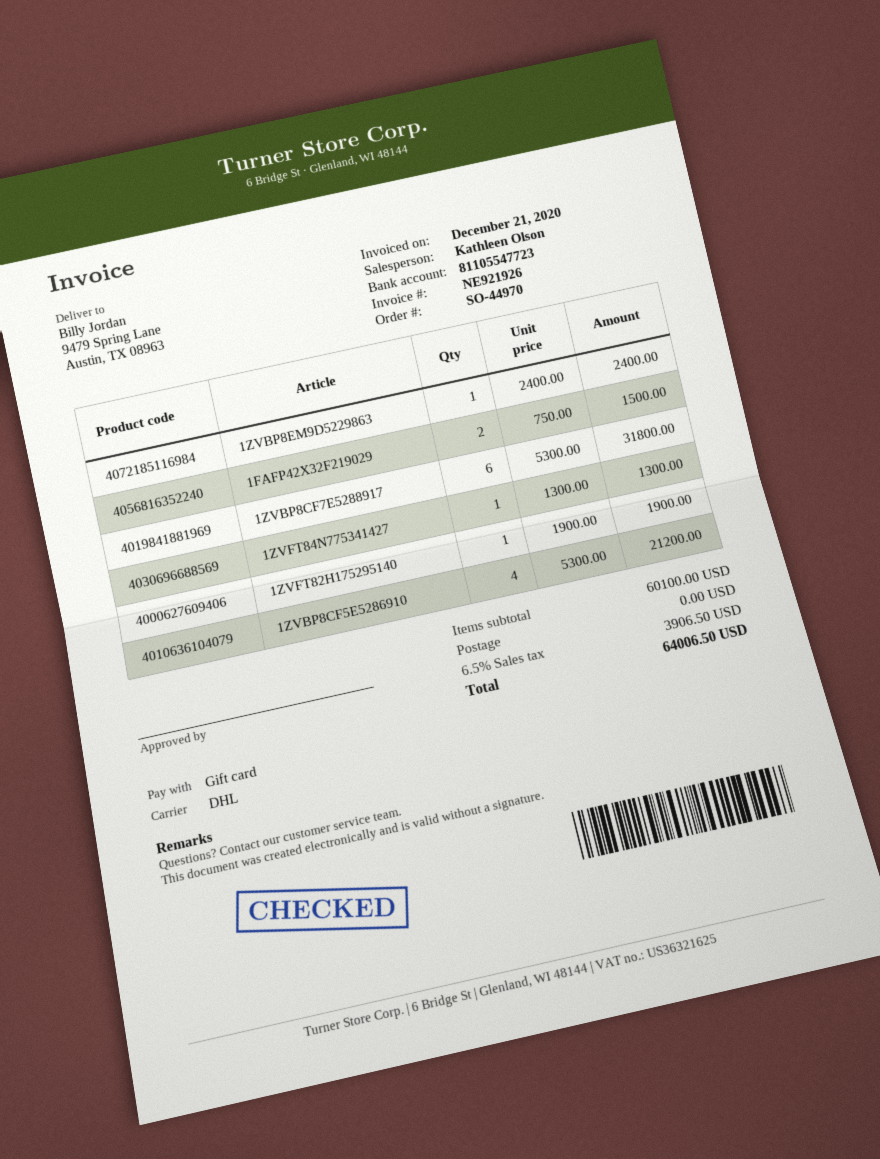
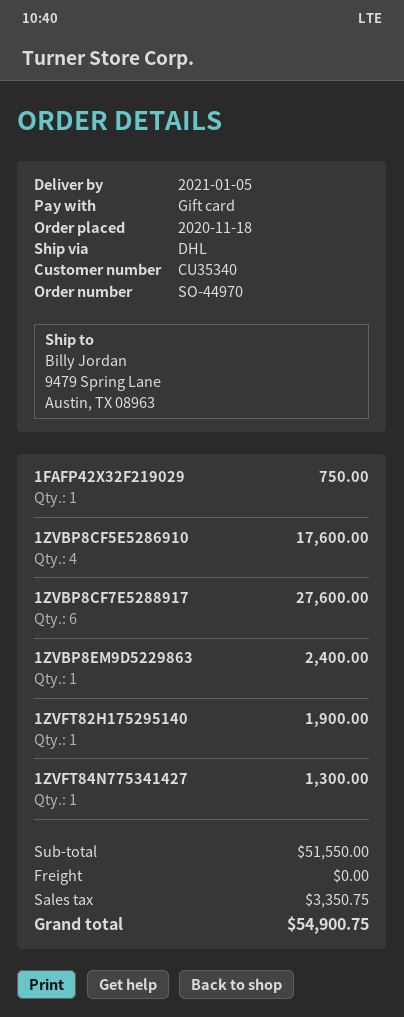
1FAFP42X32F219029: 2 for 1500.00 -> 1 for 750.00
1ZVBP8CF7E5288917: 6 for 31800.00 -> 6 for 27600.00
1ZVBP8CF5E5286910: 4 for 21200.00 -> 4 for 17600.00
subtotal: 60100.00 -> 51550.00
tax: 3906.50 -> 3350.75
total: 64006.50 -> 54900.75

